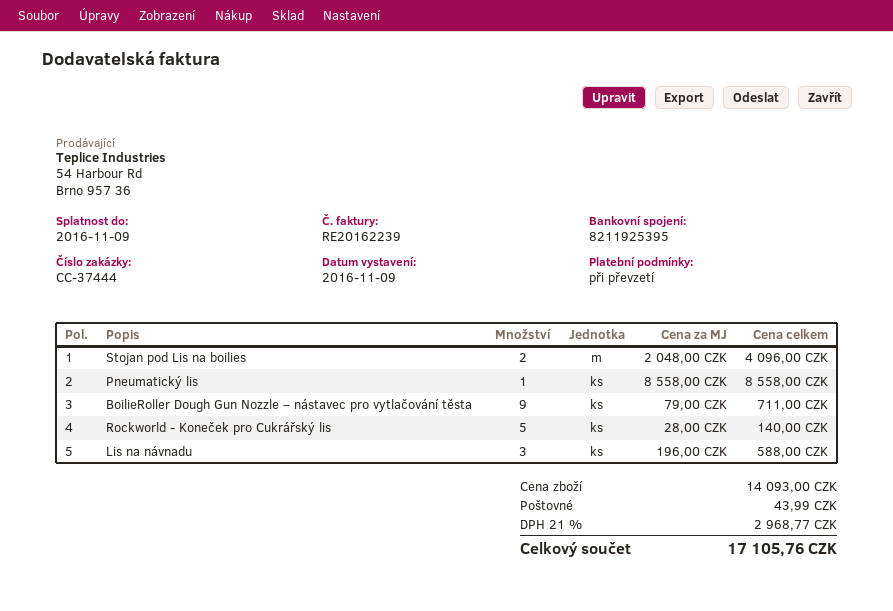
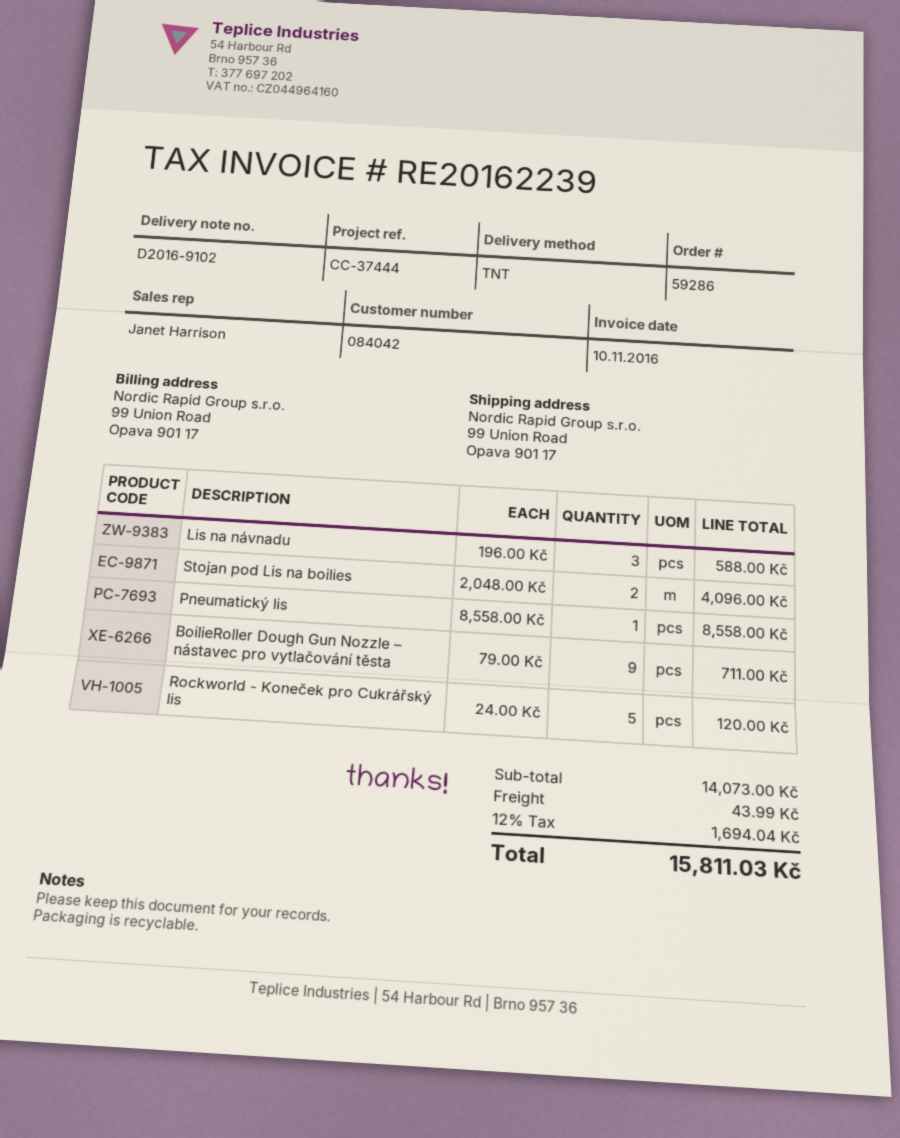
invoice date: 2016-11-09 -> 2016-11-10
Rockworld - Koneček pro Cukrářský lis: 5 x 28.00 = 140.00 -> 5 x 24.00 = 120.00
subtotal: 14093.00 -> 14073.00
tax: 21% = 2968.77 -> 12% = 1694.04
total: 17105.76 -> 15811.03

